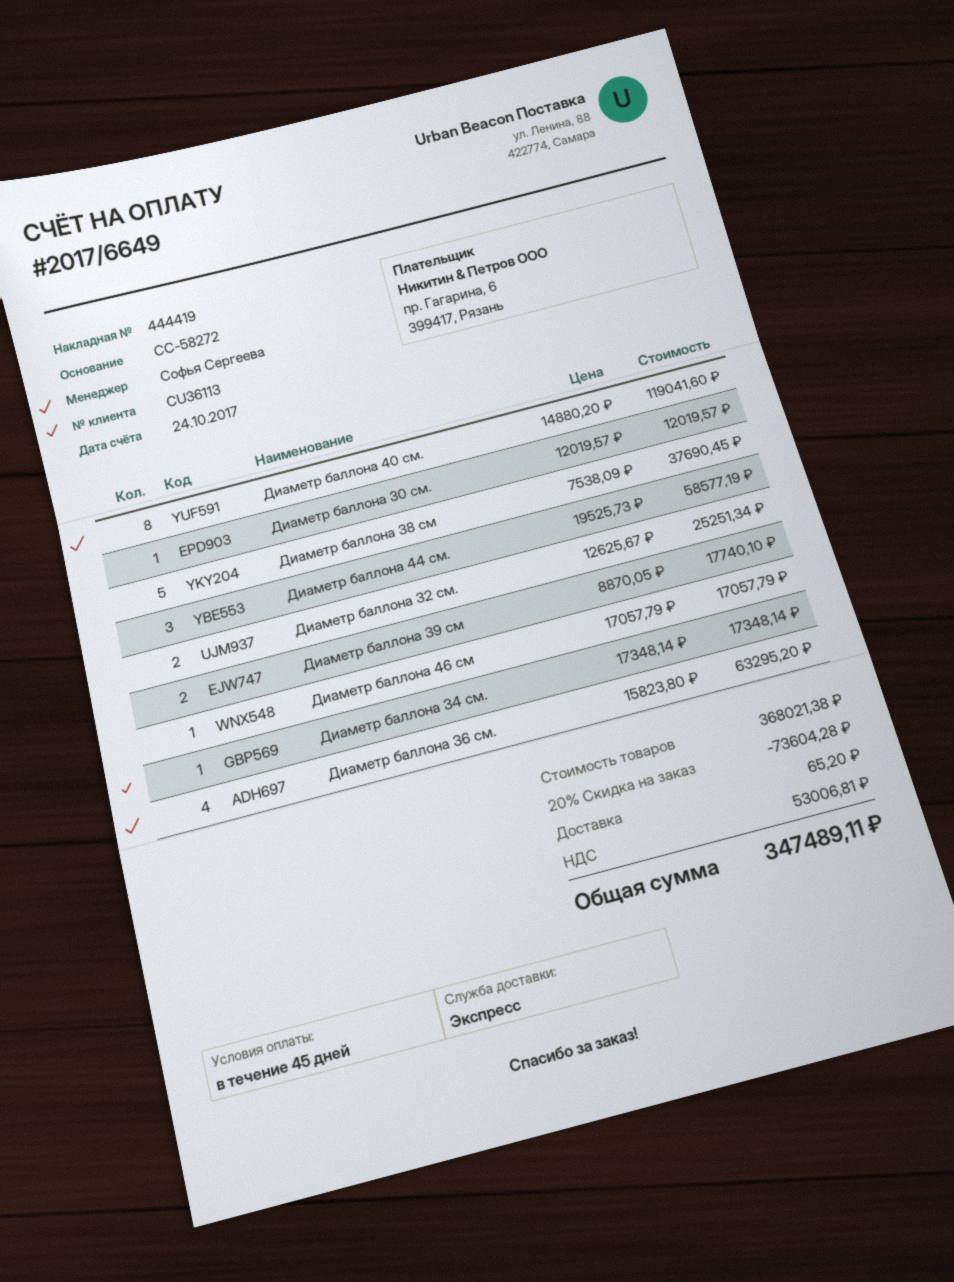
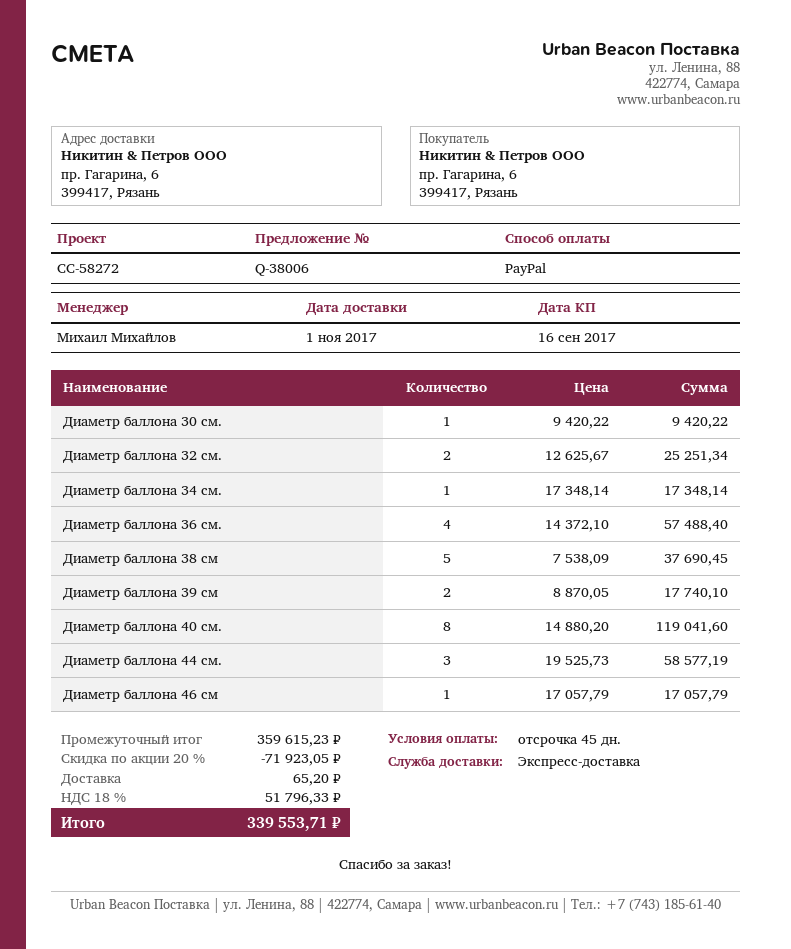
sales rep: Софья Сергеева -> Михаил Михайлов
Диаметр баллона 30 см.: 1 x 12019.57 = 12019.57 -> 1 x 9420.22 = 9420.22
Диаметр баллона 36 см.: 4 x 15823.80 = 63295.20 -> 4 x 14372.10 = 57488.40
subtotal: 368021.38 -> 359615.23
discount: 20% = 73604.28 -> 20% = 71923.05
tax: 53006.81 -> 51796.33
total: 347489.11 -> 339553.71

